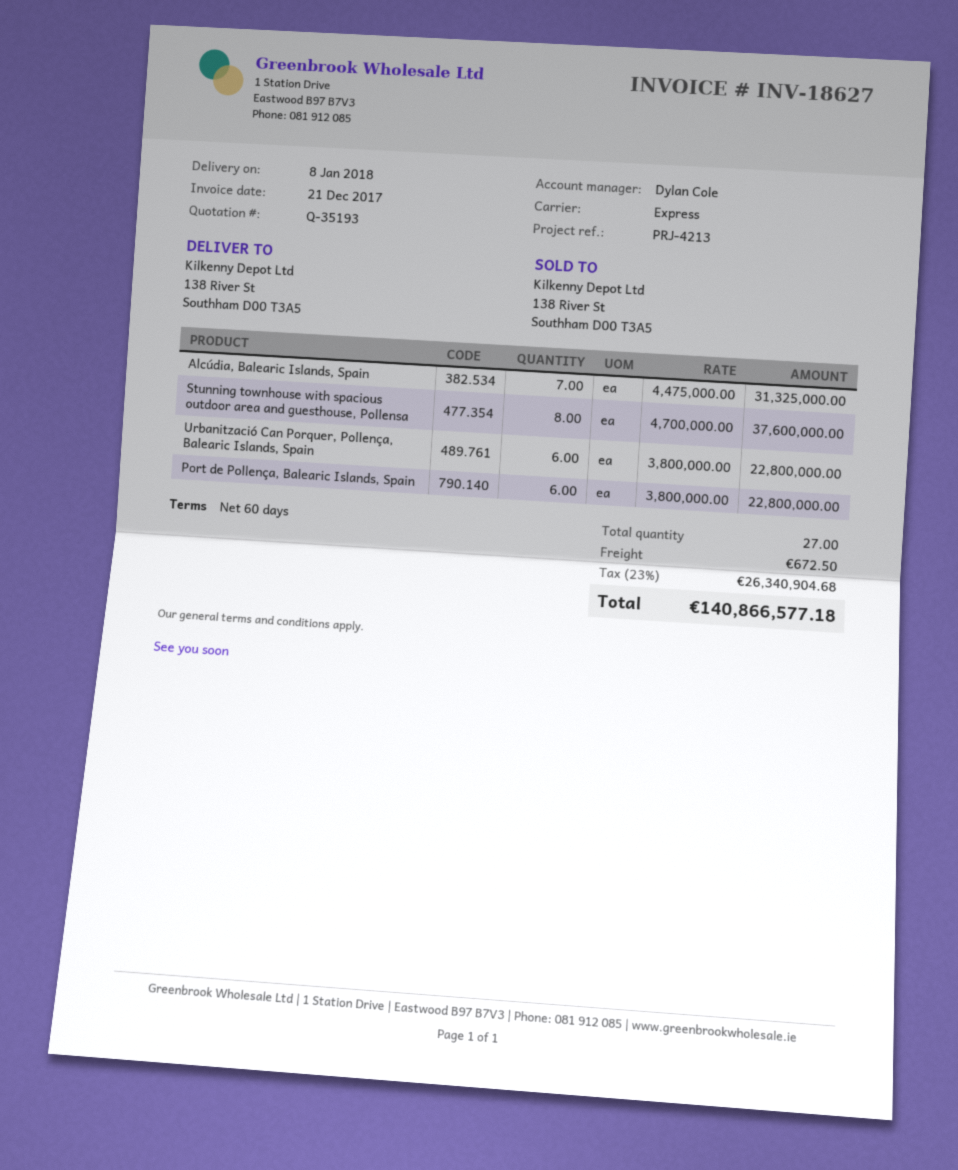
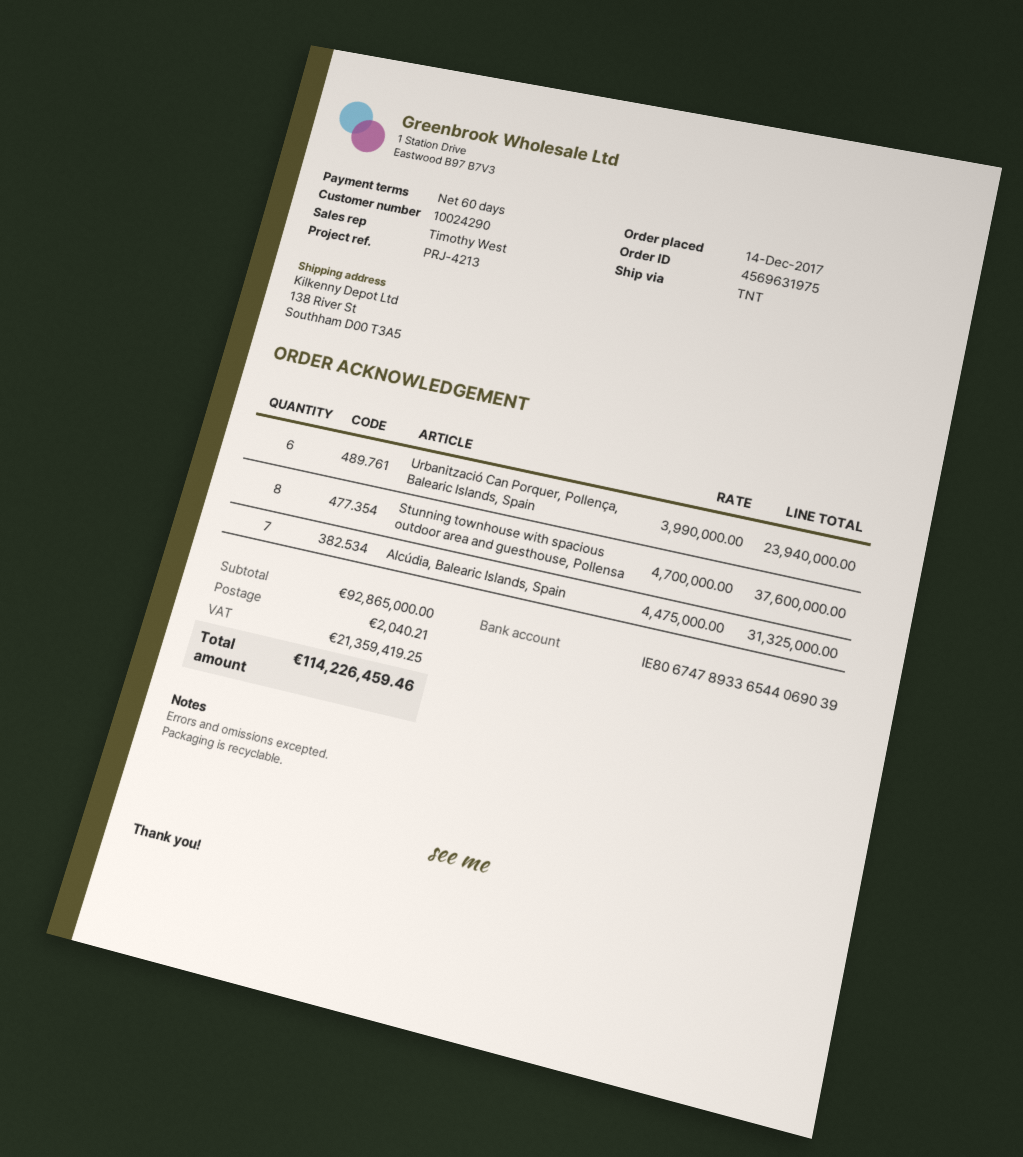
sales rep: Dylan Cole -> Timothy West
shipping method: express -> TNT
Urbanització Can Porquer, Pollença, Balearic Islands, Spain: 6 x 3800000.00 = 22800000.00 -> 6 x 3990000.00 = 23940000.00
Port de Pollença, Balearic Islands, Spain: 6 x 3800000.00 = 22800000.00 -> none
shipping: 672.50 -> 2040.21
tax: 26340904.68 -> 21359419.25
total: 140866577.18 -> 114226459.46

